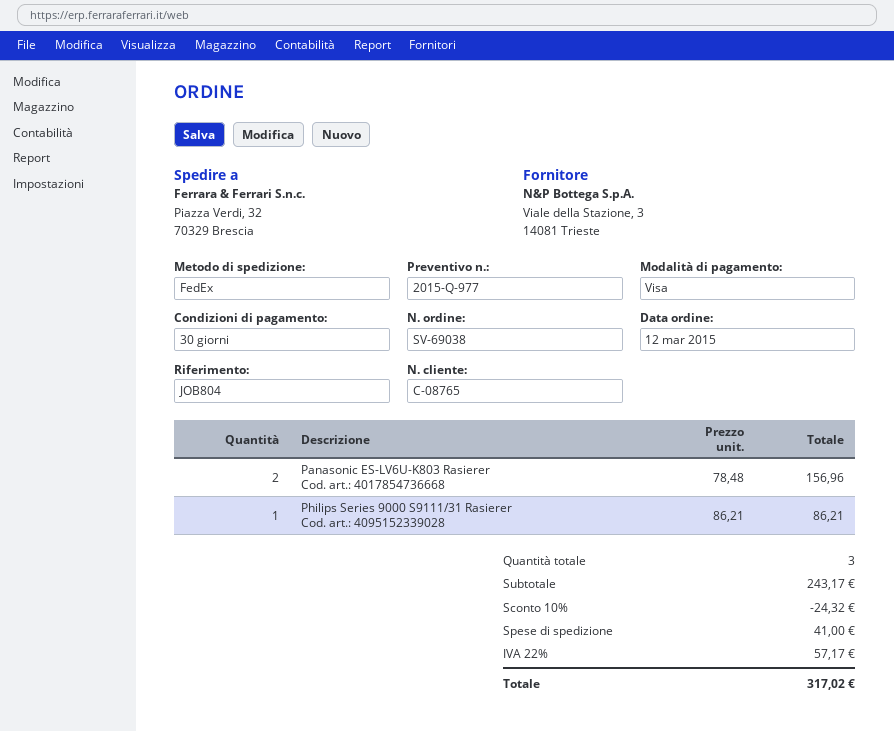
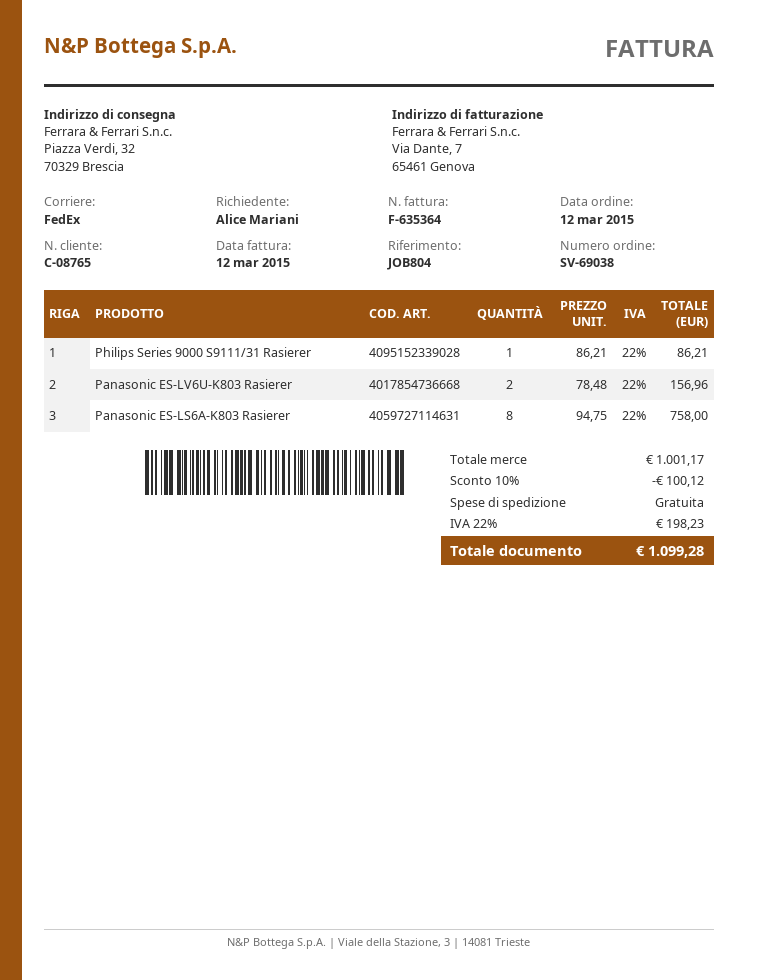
Panasonic ES-LS6A-K803 Rasierer: none -> 8 x 94.75 = 758.00
subtotal: 243.17 -> 1001.17
discount: 10% = 24.32 -> 10% = 100.12
shipping: 41.00 -> 0.00
tax: 22% = 57.17 -> 22% = 198.23
total: 317.02 -> 1099.28

